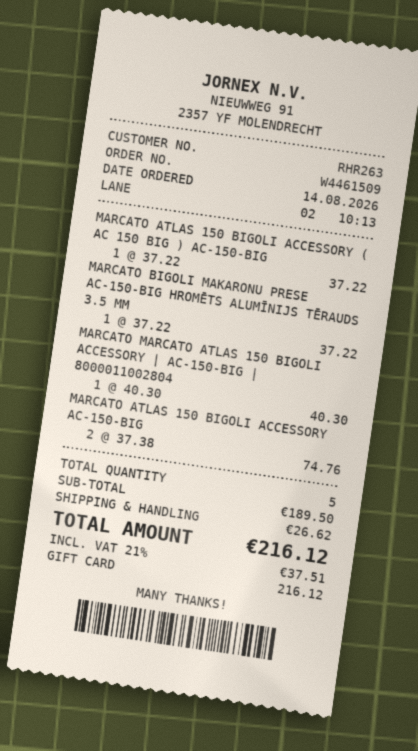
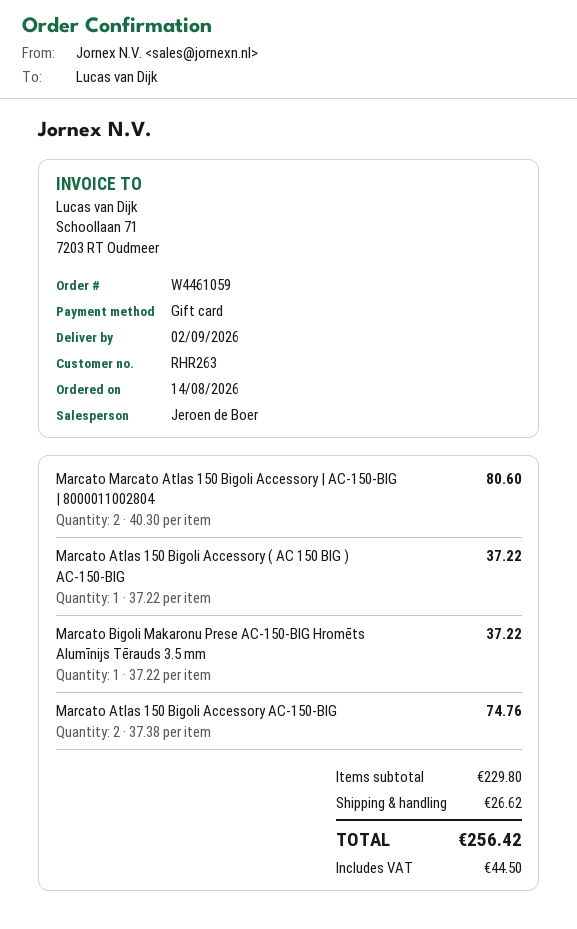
order number: W4461509 -> W4461059
MARCATO MARCATO ATLAS 150 BIGOLI ACCESSORY | AC-150-BIG | 8000011002804: 1 x 40.30 = 40.30 -> 2 x 40.30 = 80.60
subtotal: 189.50 -> 229.80
tax: 37.51 -> 44.50
total: 216.12 -> 256.42

